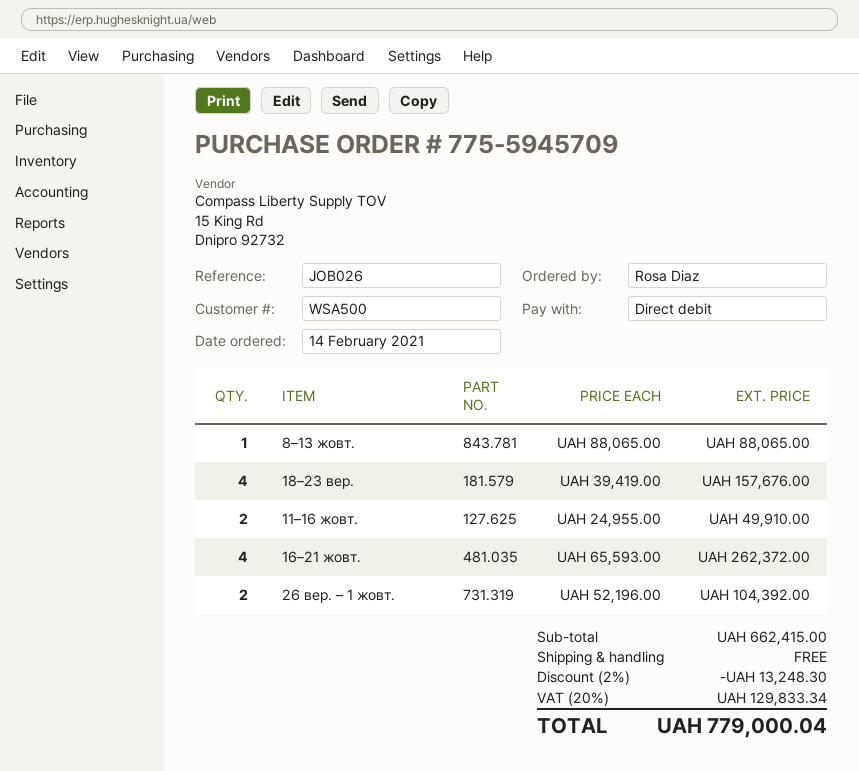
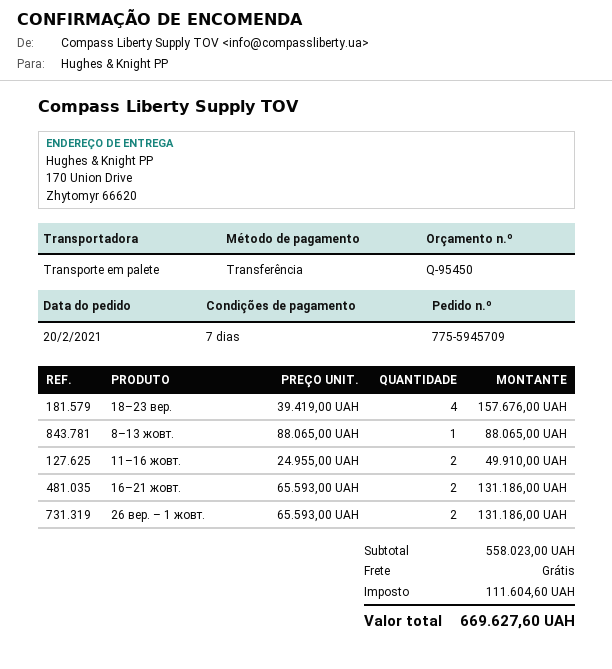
order date: 2021-02-14 -> 2021-02-20
payment method: direct debit -> bank transfer
16–21 жовт.: 4 x 65593.00 = 262372.00 -> 2 x 65593.00 = 131186.00
26 вер. – 1 жовт.: 2 x 52196.00 = 104392.00 -> 2 x 65593.00 = 131186.00
subtotal: 662415.00 -> 558023.00
discount: 2% = 13248.30 -> none
tax: 129833.34 -> 111604.60
total: 779000.04 -> 669627.60

